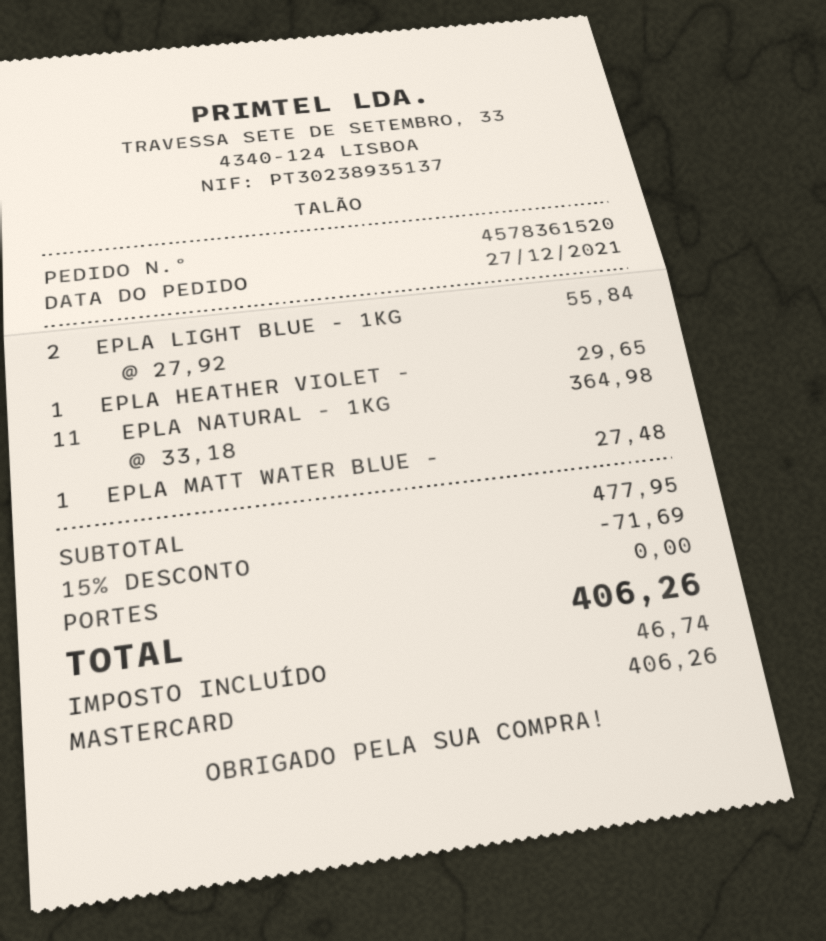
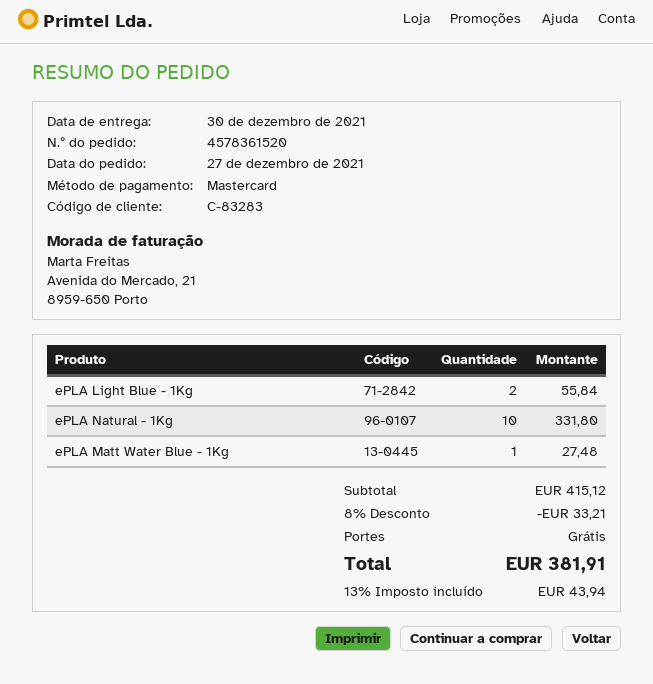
EPLA HEATHER VIOLET -: 1 for 29.65 -> none
EPLA NATURAL - 1KG: 11 for 364.98 -> 10 for 331.80
subtotal: 477.95 -> 415.12
discount: 15% = 71.69 -> 8% = 33.21
tax: 46.74 -> 43.94
total: 406.26 -> 381.91

